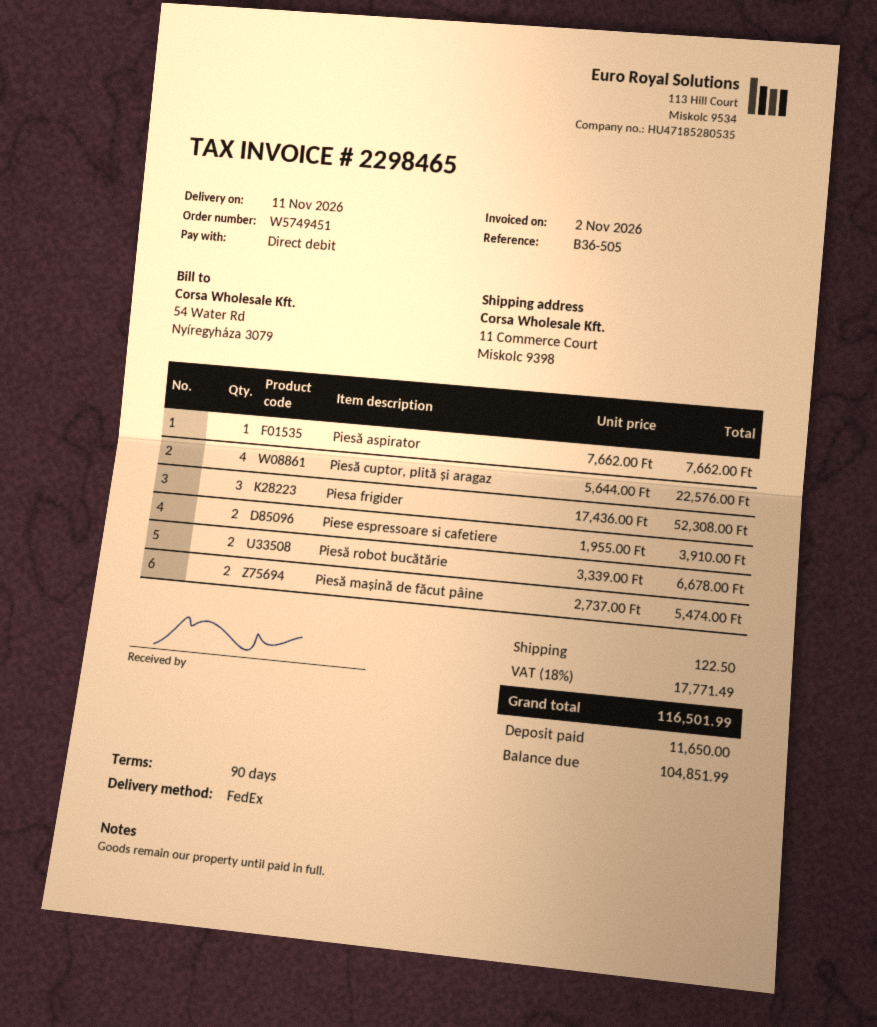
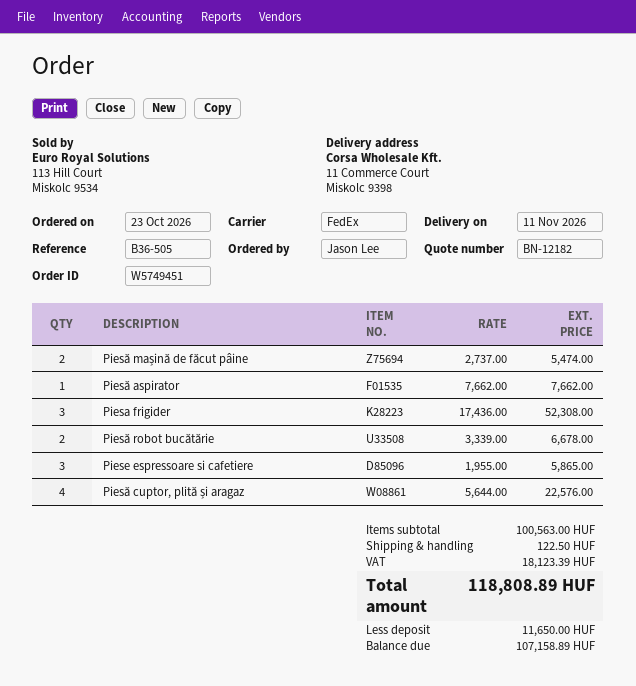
Piese espressoare si cafetiere: 2 x 1955.00 = 3910.00 -> 3 x 1955.00 = 5865.00
tax: 17771.49 -> 18123.39
total: 116501.99 -> 118808.89
balance: 104851.99 -> 107158.89

